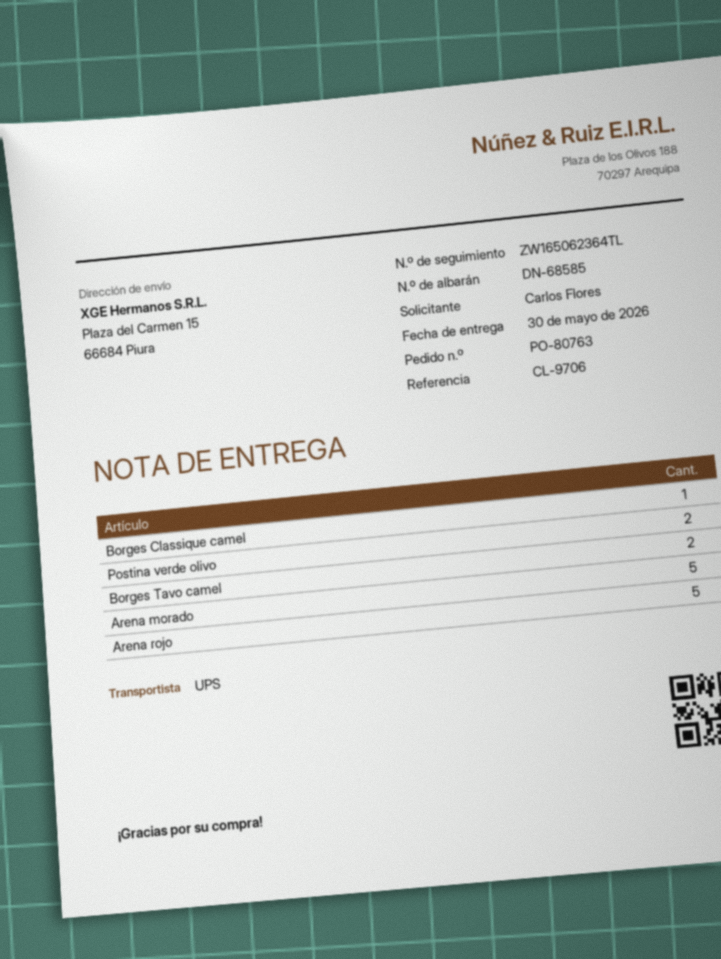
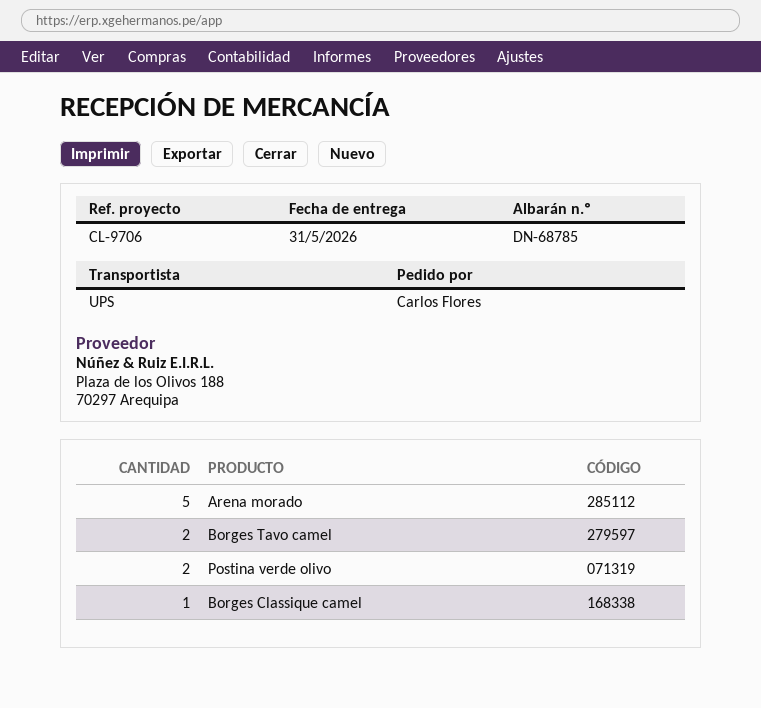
delivery note number: DN-68585 -> DN-68785
delivery date: 2026-05-30 -> 2026-05-31
Arena rojo: 5 -> none

